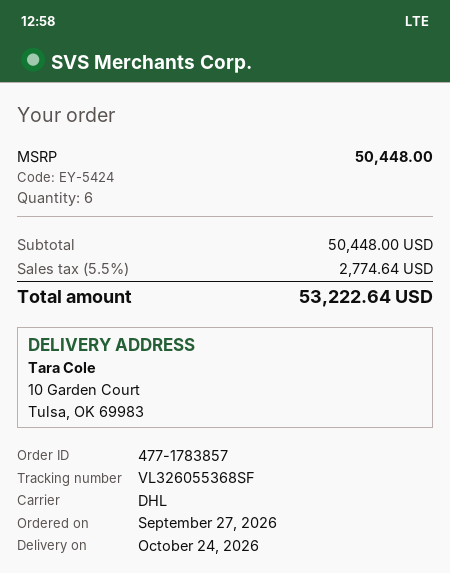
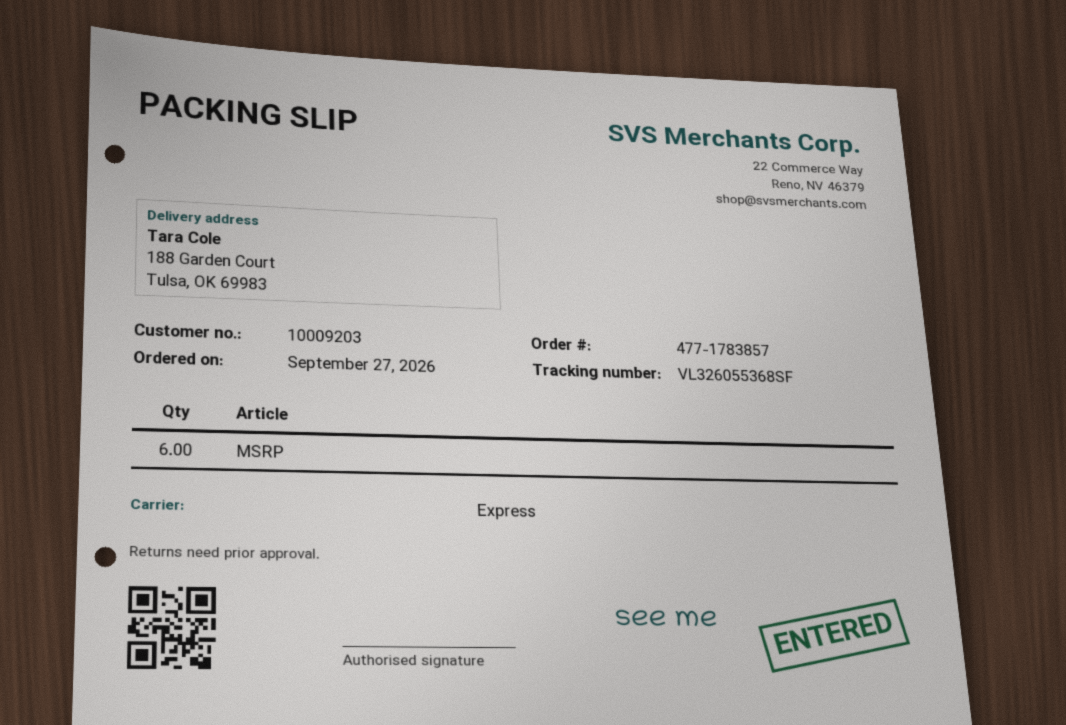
shipping method: DHL -> express
ship to: 10 Garden Court, Tulsa, OK 69983 -> 188 Garden Court, Tulsa, OK 69983

